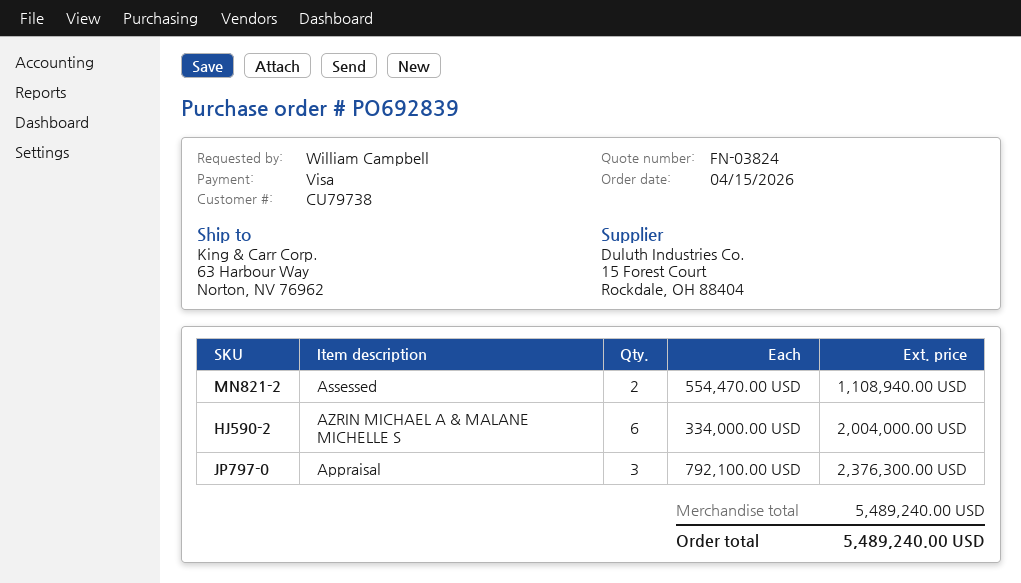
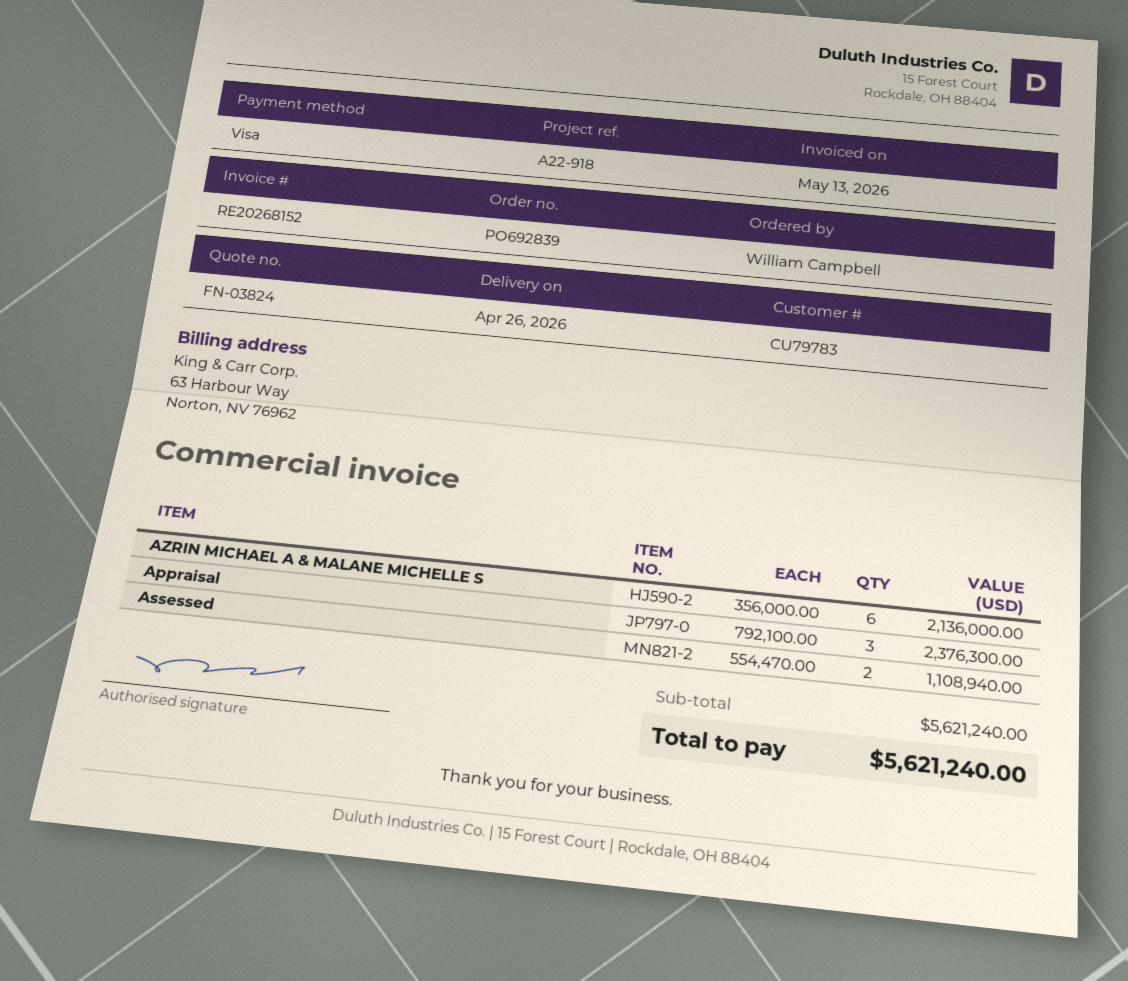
customer number: CU79738 -> CU79783
AZRIN MICHAEL A & MALANE MICHELLE S: 6 x 334000.00 = 2004000.00 -> 6 x 356000.00 = 2136000.00
subtotal: 5489240.00 -> 5621240.00
total: 5489240.00 -> 5621240.00

